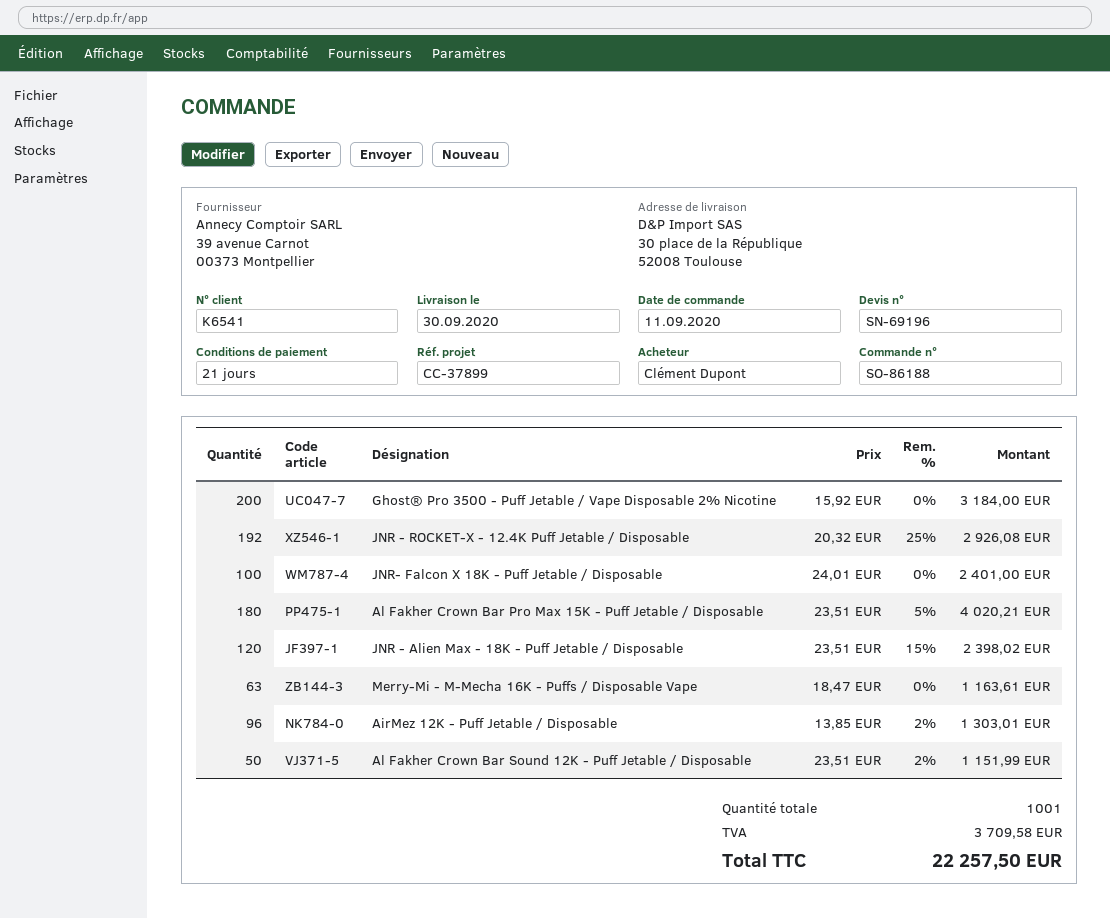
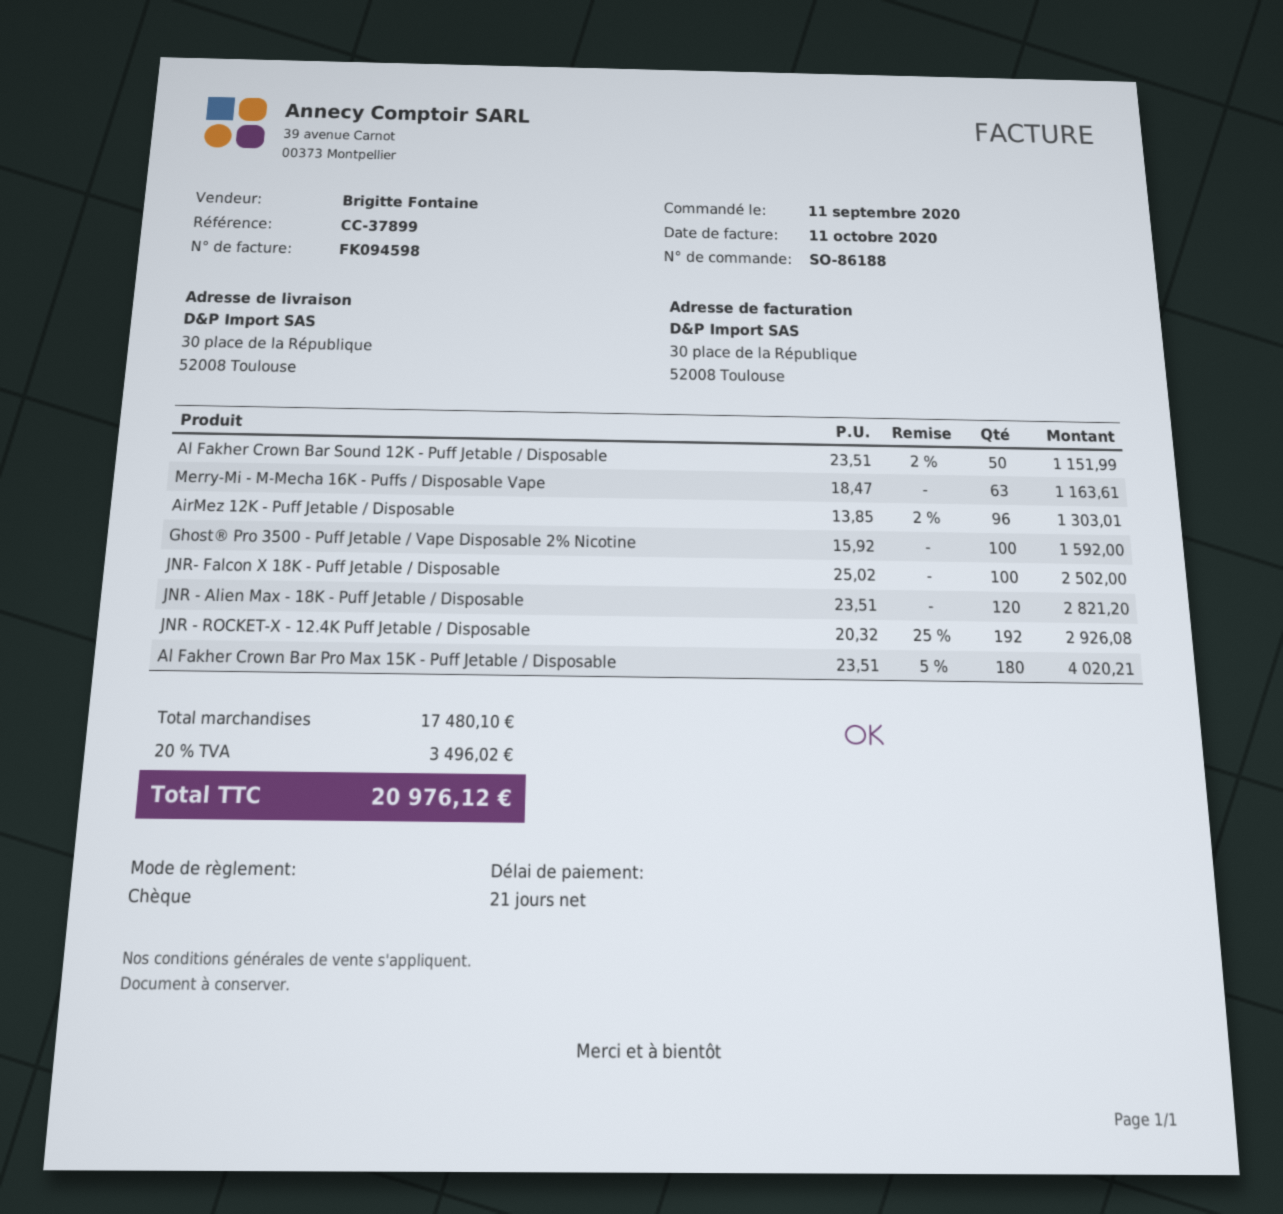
Ghost® Pro 3500 - Puff Jetable / Vape Disposable 2% Nicotine: 200 x 15.92 = 3184.00 -> 100 x 15.92 = 1592.00
JNR- Falcon X 18K - Puff Jetable / Disposable: 100 x 24.01 = 2401.00 -> 100 x 25.02 = 2502.00
JNR - Alien Max - 18K - Puff Jetable / Disposable: 120 x 23.51 - 15% = 2398.02 -> 120 x 23.51 = 2821.20
tax: 3709.58 -> 3496.02
total: 22257.50 -> 20976.12

